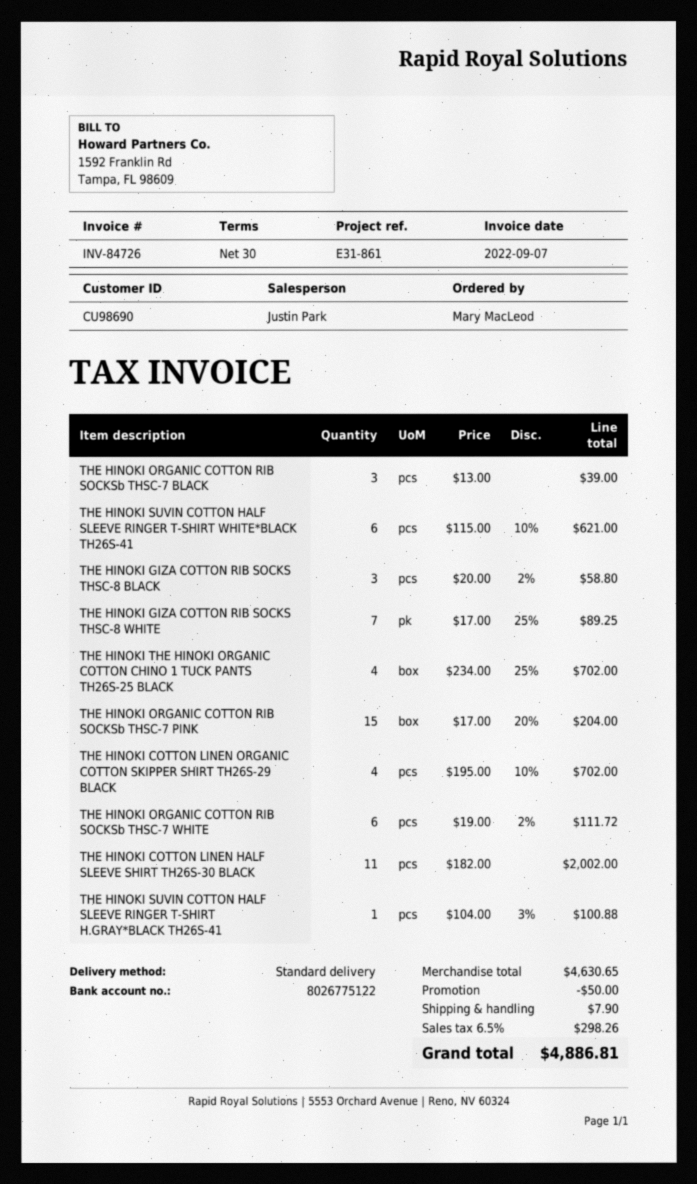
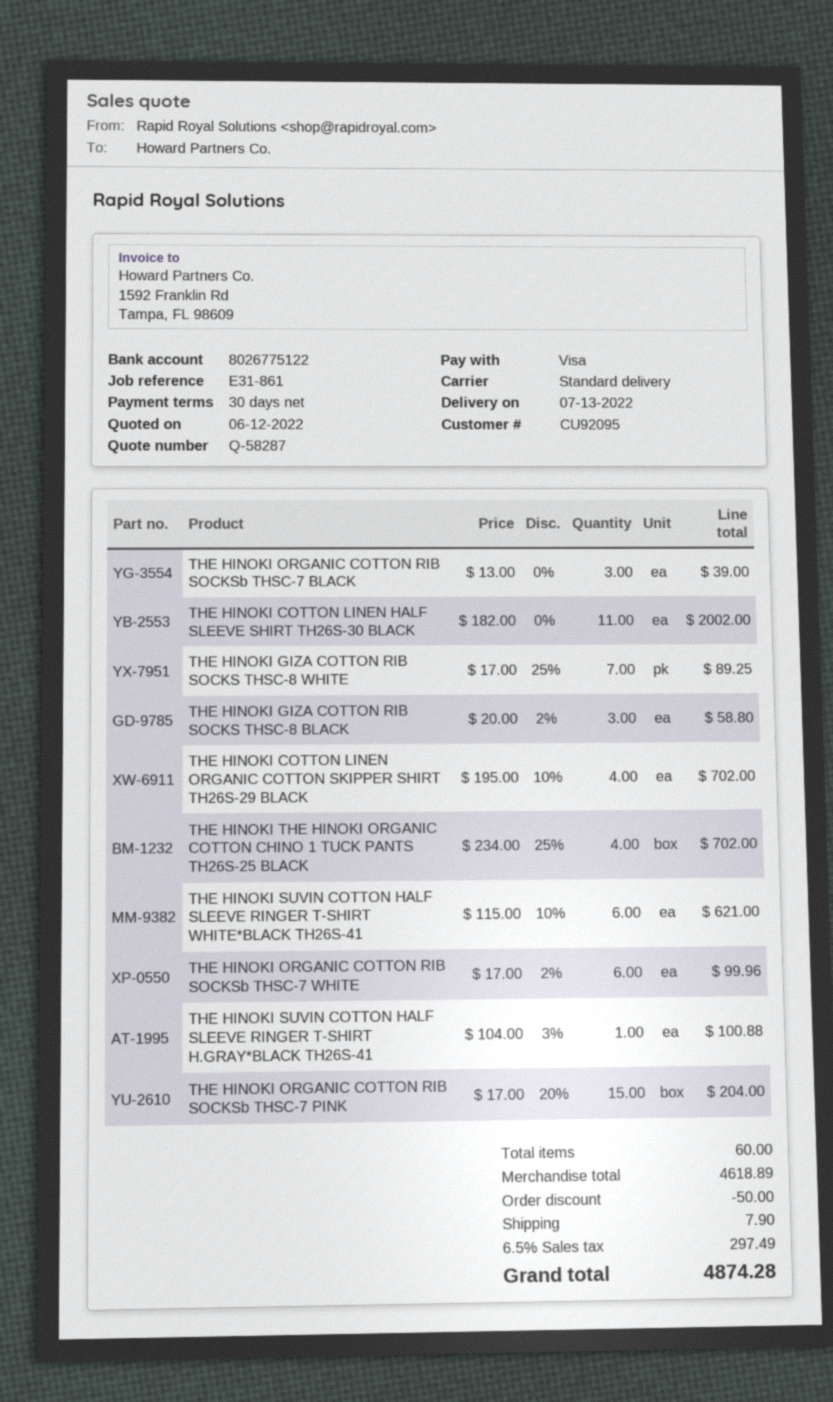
customer number: CU98690 -> CU92095
THE HINOKI ORGANIC COTTON RIB SOCKSb THSC-7 WHITE: 6 x 19.00 - 2% = 111.72 -> 6 x 17.00 - 2% = 99.96
subtotal: 4630.65 -> 4618.89
tax: 6.5% = 298.26 -> 6.5% = 297.49
total: 4886.81 -> 4874.28

